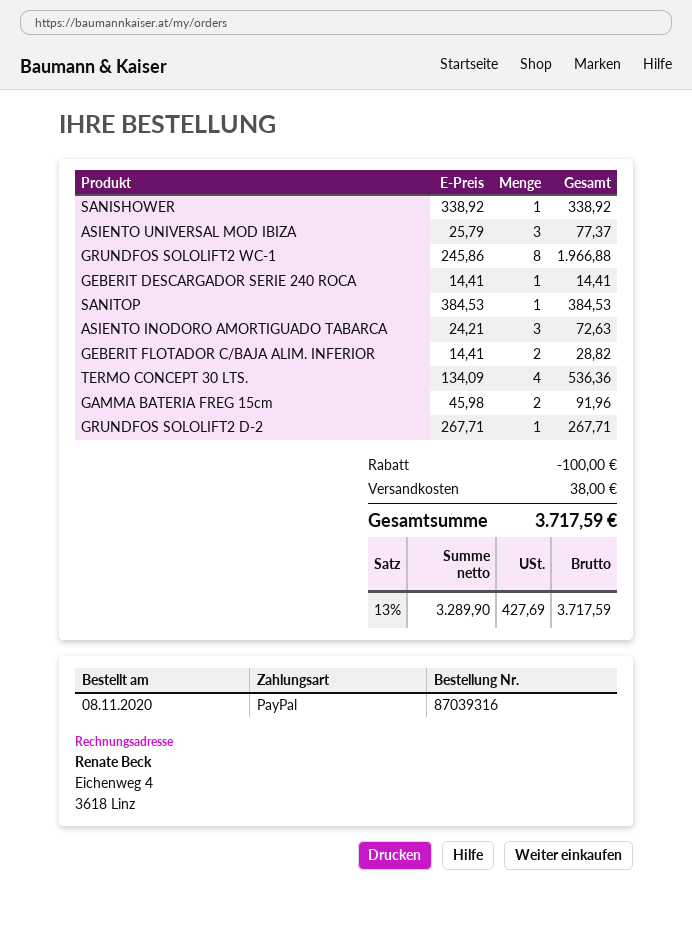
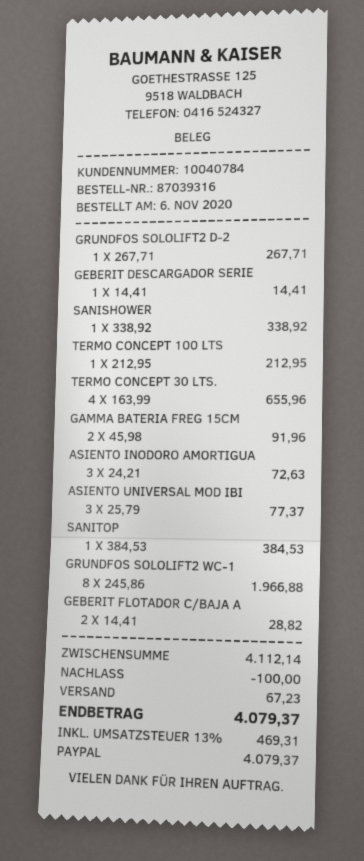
order date: 2020-11-08 -> 2020-11-06
TERMO CONCEPT 30 LTS.: 4 x 134.09 = 536.36 -> 4 x 163.99 = 655.96
TERMO CONCEPT 100 LTS: none -> 1 x 212.95 = 212.95
shipping: 38.00 -> 67.23
tax: 13% = 427.69 -> 13% = 469.31
total: 3717.59 -> 4079.37

